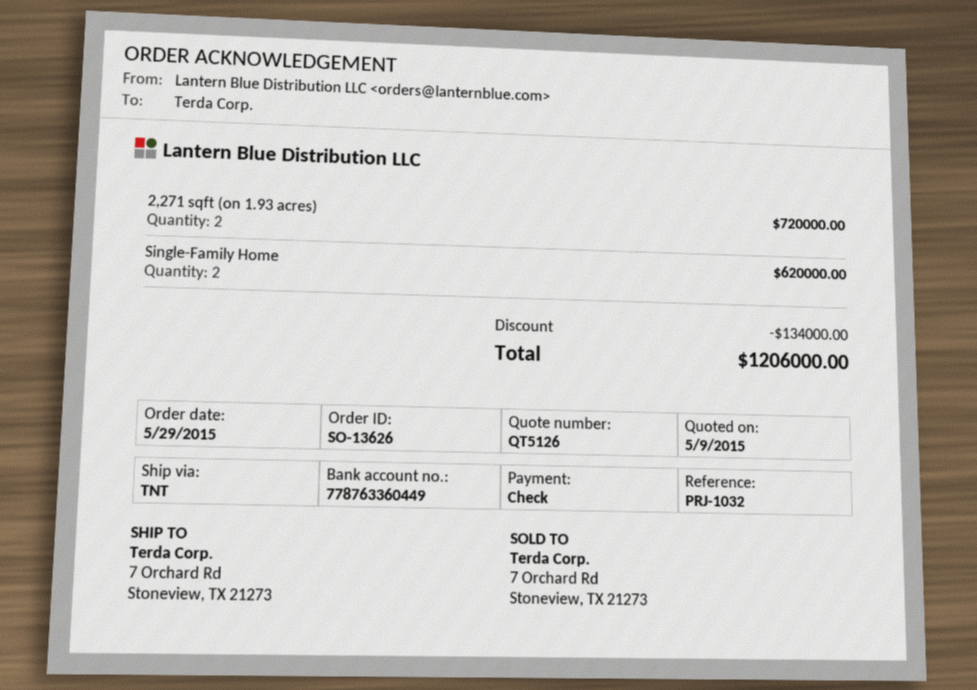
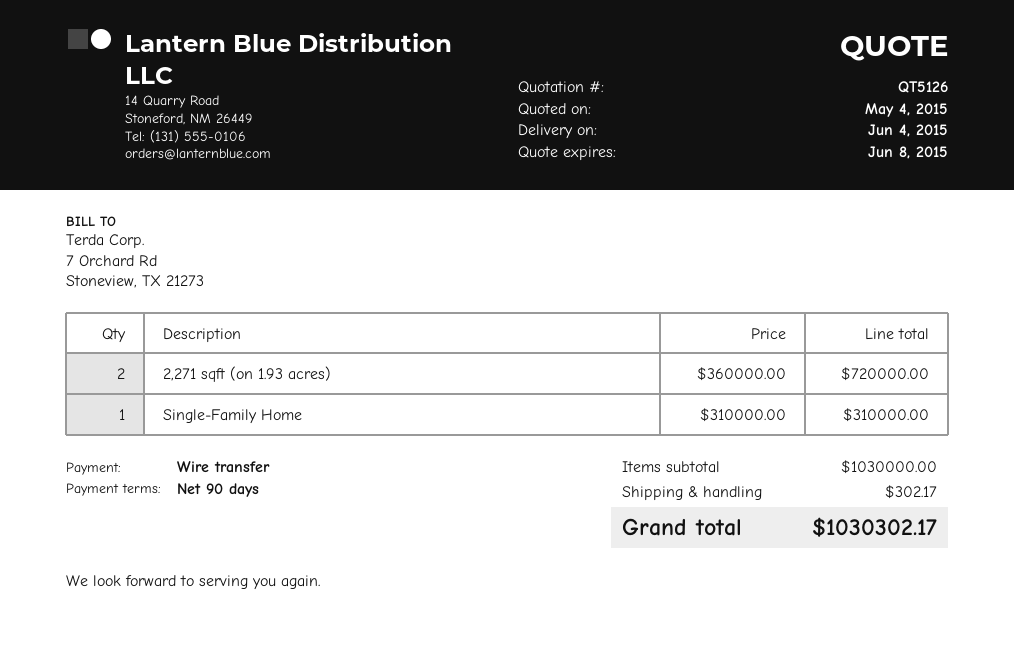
quote date: 2015-05-09 -> 2015-05-04
payment method: cheque -> bank transfer
Single-Family Home: 2 for 620000.00 -> 1 for 310000.00
discount: 134000.00 -> none
shipping: none -> 302.17
total: 1206000.00 -> 1030302.17

